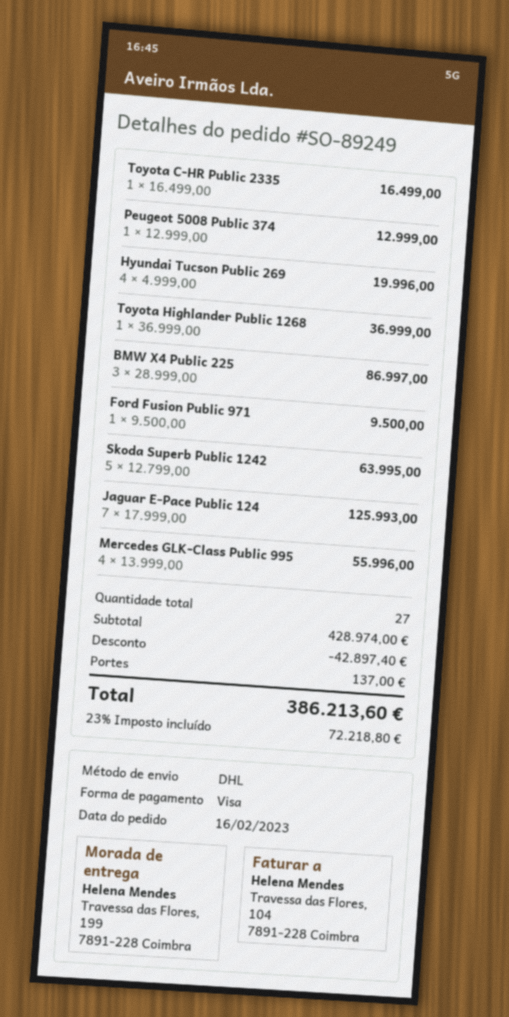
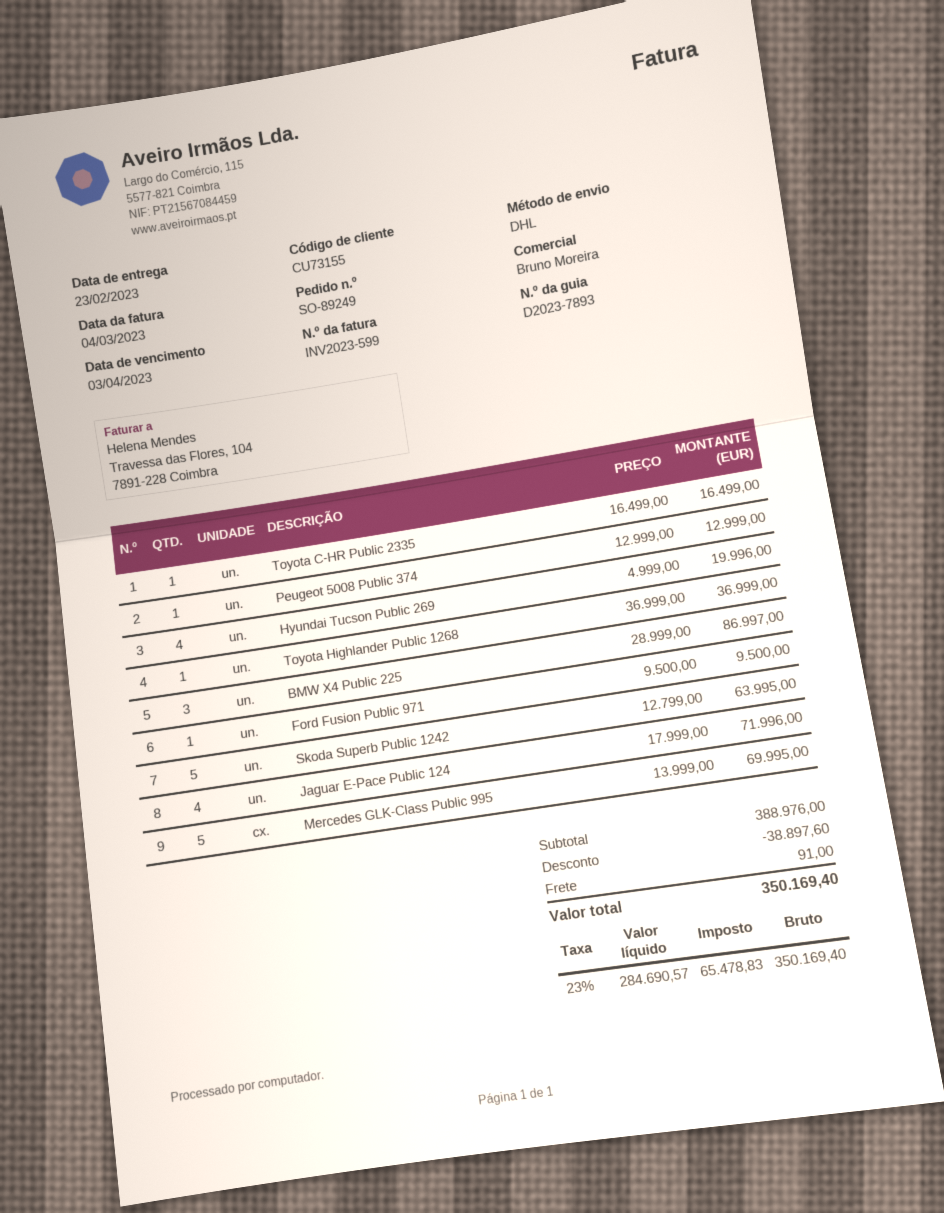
Jaguar E-Pace Public 124: 7 x 17999.00 = 125993.00 -> 4 x 17999.00 = 71996.00
Mercedes GLK-Class Public 995: 4 x 13999.00 = 55996.00 -> 5 x 13999.00 = 69995.00
subtotal: 428974.00 -> 388976.00
discount: 42897.40 -> 38897.60
shipping: 137.00 -> 91.00
tax: 23% = 72218.80 -> 23% = 65478.83
total: 386213.60 -> 350169.40

